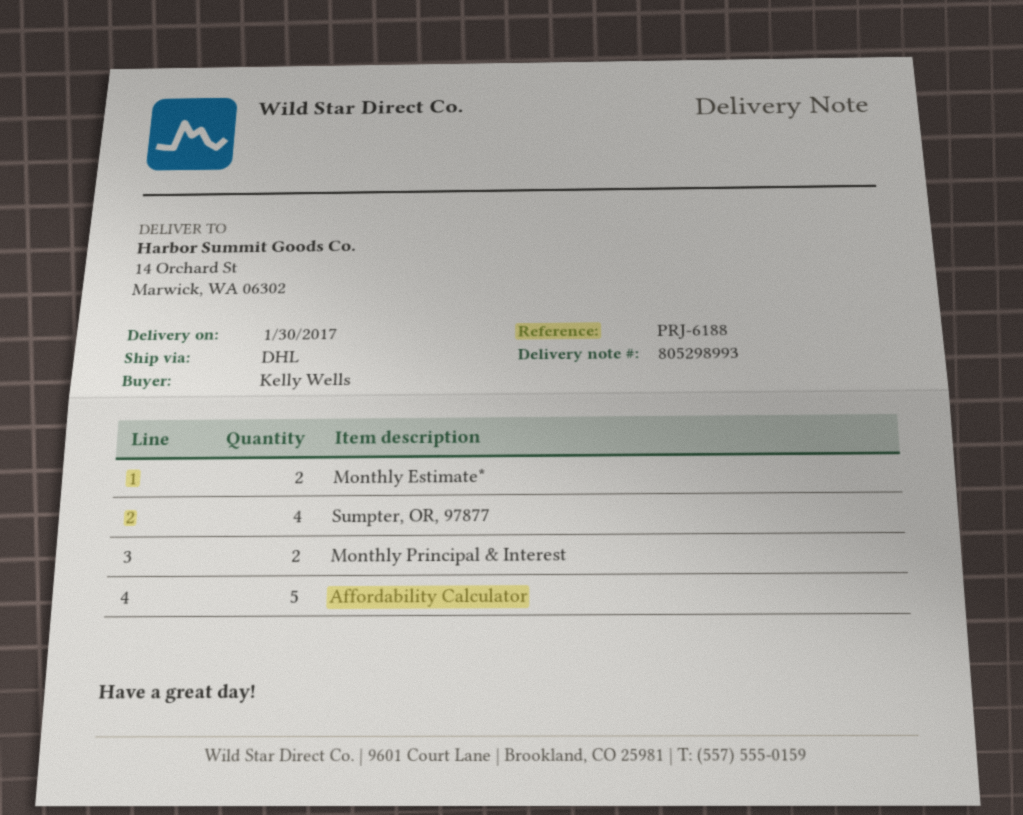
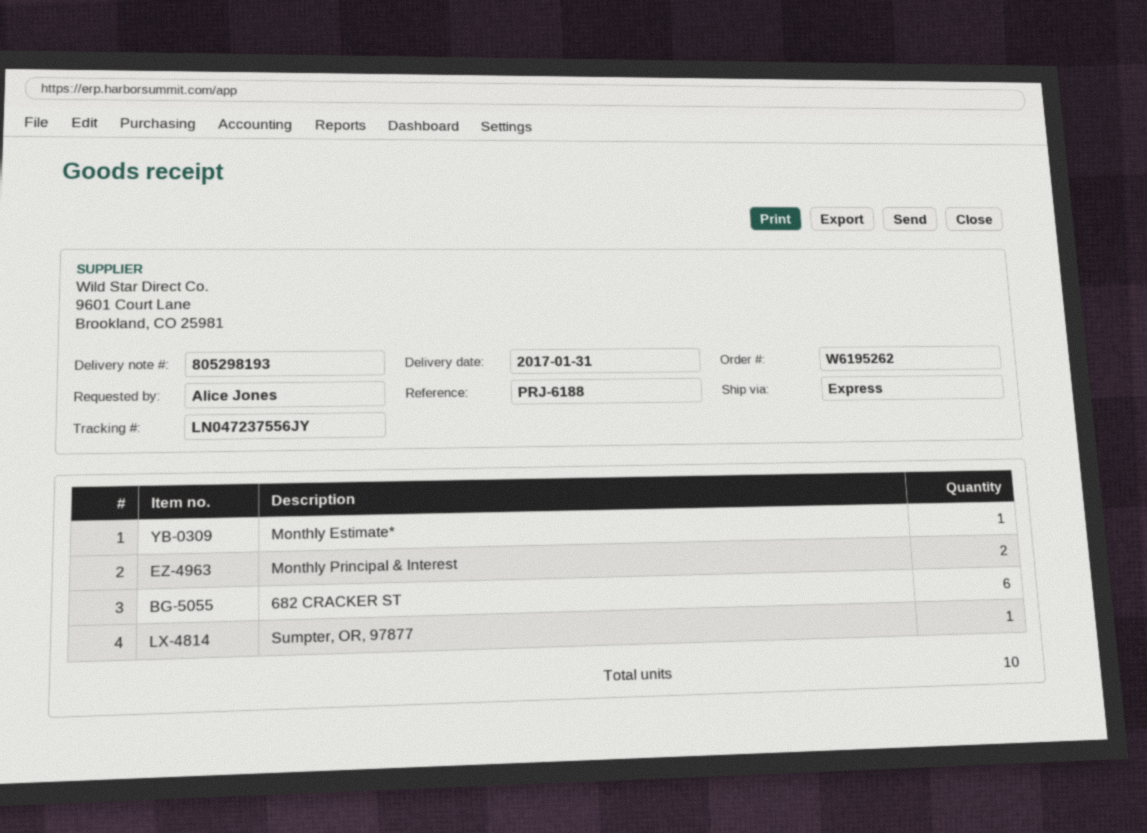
delivery note number: 805298993 -> 805298193
delivery date: 2017-01-30 -> 2017-01-31
ordered by: Kelly Wells -> Alice Jones
shipping method: DHL -> express
Monthly Estimate*: 2 -> 1
Sumpter, OR, 97877: 4 -> 1
Affordability Calculator: 5 -> none
682 CRACKER ST: none -> 6

